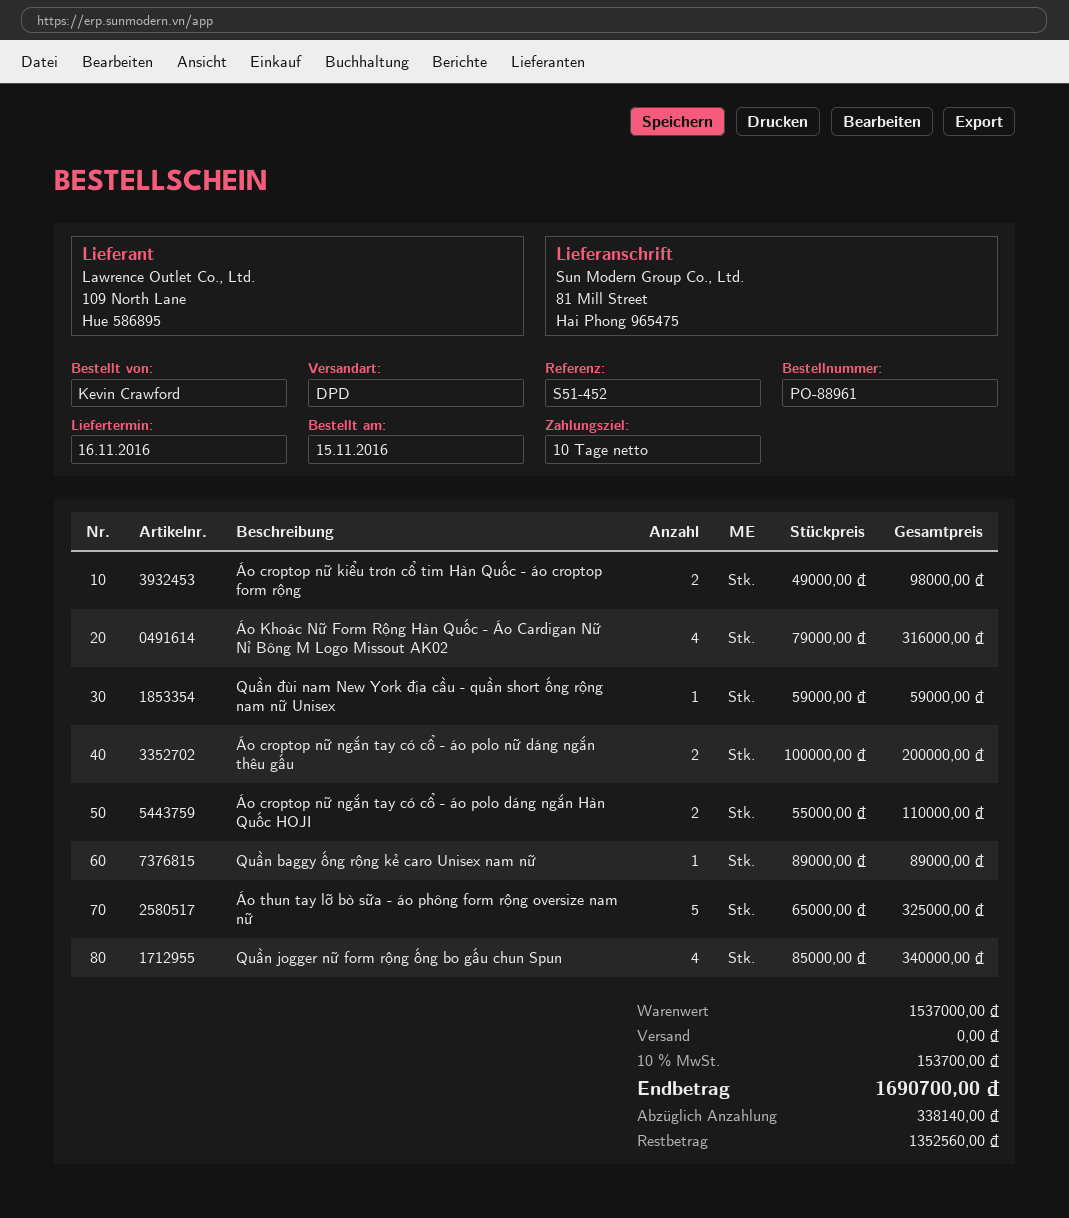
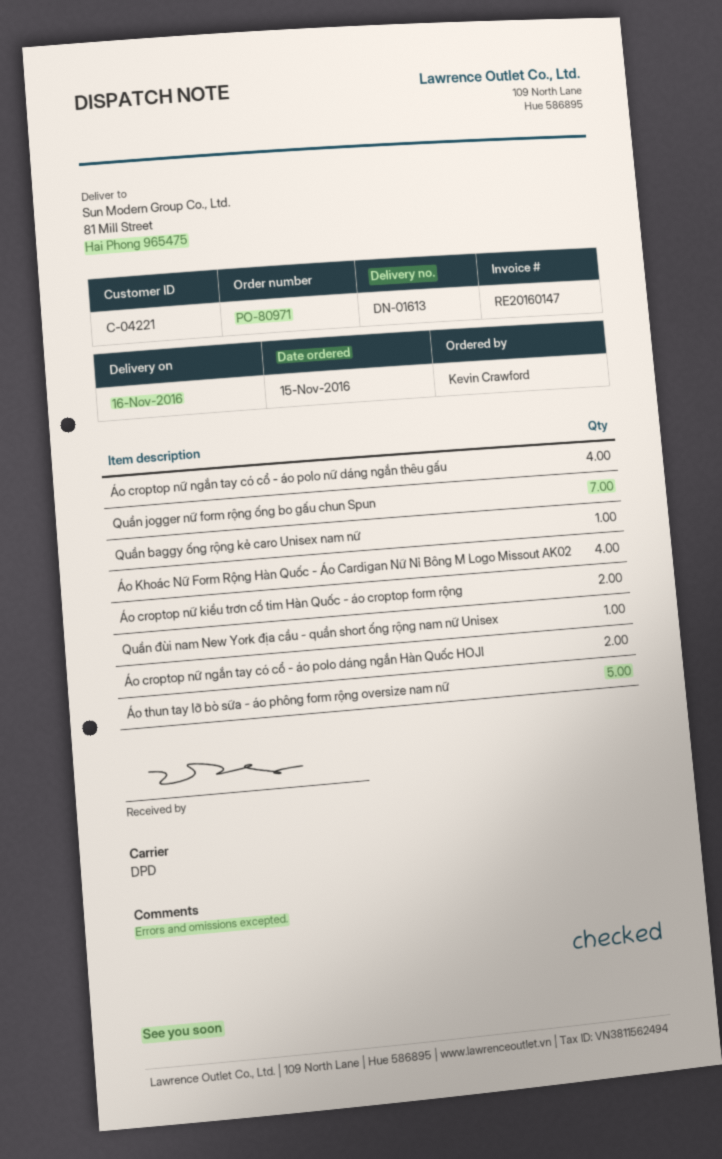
order number: PO-88961 -> PO-80971
Áo croptop nữ ngắn tay có cổ - áo polo nữ dáng ngắn thêu gấu: 2 -> 4
Quần jogger nữ form rộng ống bo gấu chun Spun: 4 -> 7

